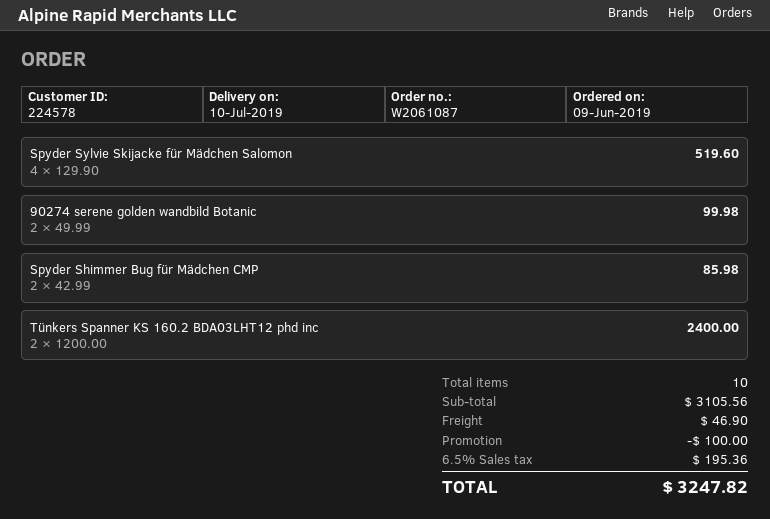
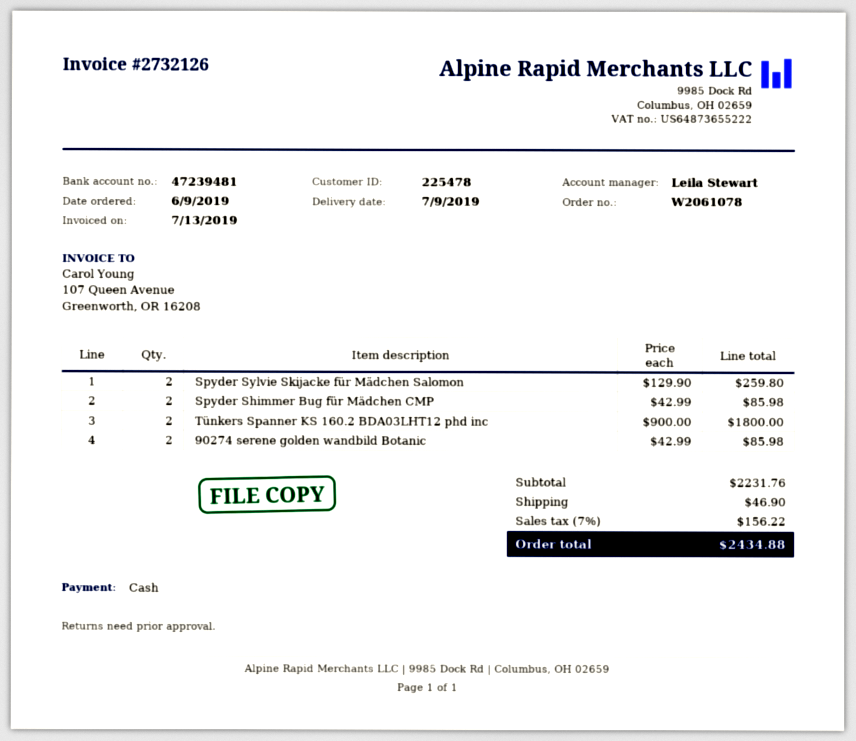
order number: W2061087 -> W2061078
delivery date: 2019-07-10 -> 2019-07-09
customer number: 224578 -> 225478
Spyder Sylvie Skijacke für Mädchen Salomon: 4 x 129.90 = 519.60 -> 2 x 129.90 = 259.80
90274 serene golden wandbild Botanic: 2 x 49.99 = 99.98 -> 2 x 42.99 = 85.98
Tünkers Spanner KS 160.2 BDA03LHT12 phd inc: 2 x 1200.00 = 2400.00 -> 2 x 900.00 = 1800.00
subtotal: 3105.56 -> 2231.76
discount: 100.00 -> none
tax: 6.5% = 195.36 -> 7% = 156.22
total: 3247.82 -> 2434.88

